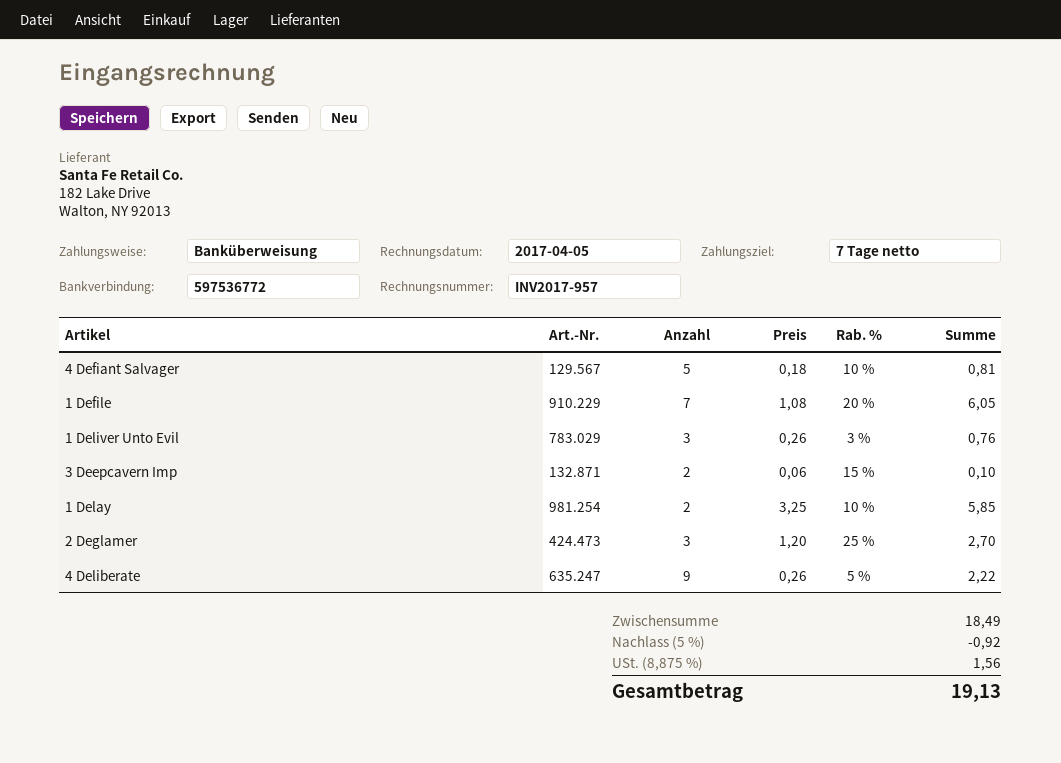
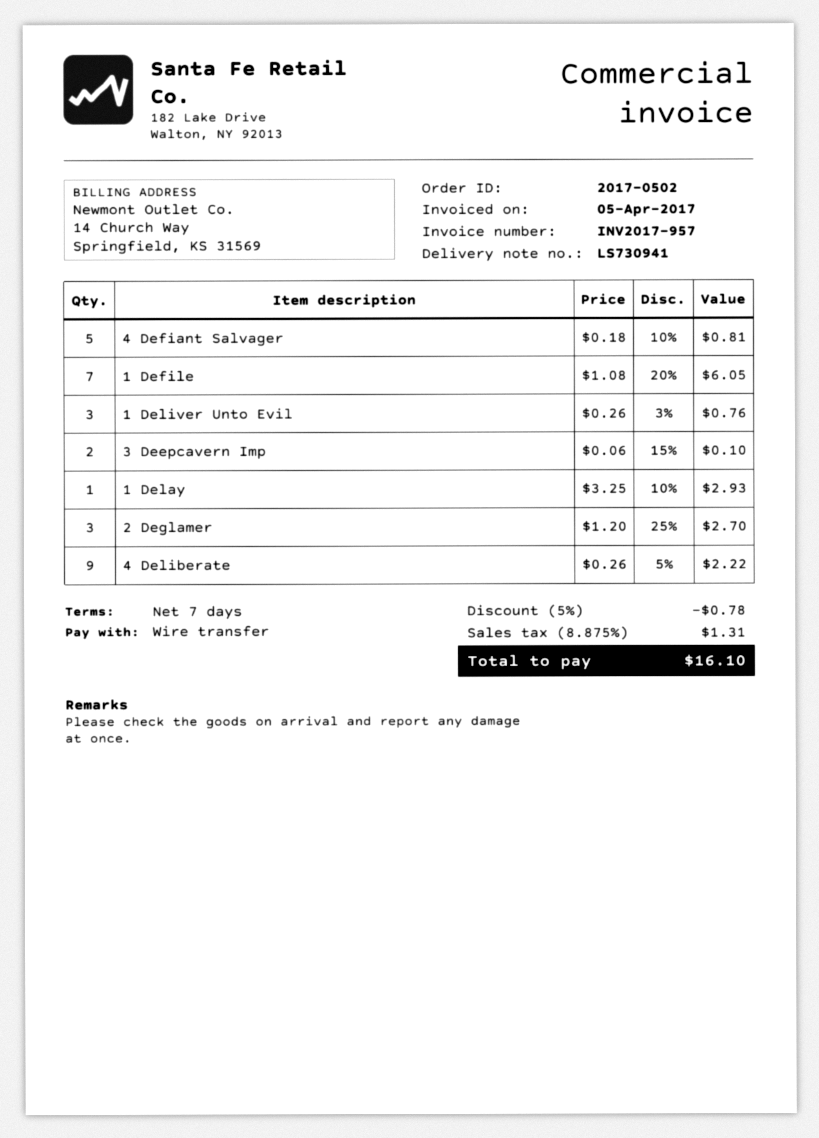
1 Delay: 2 x 3.25 - 10% = 5.85 -> 1 x 3.25 - 10% = 2.93
discount: 5% = 0.92 -> 5% = 0.78
tax: 8.875% = 1.56 -> 8.875% = 1.31
total: 19.13 -> 16.10

